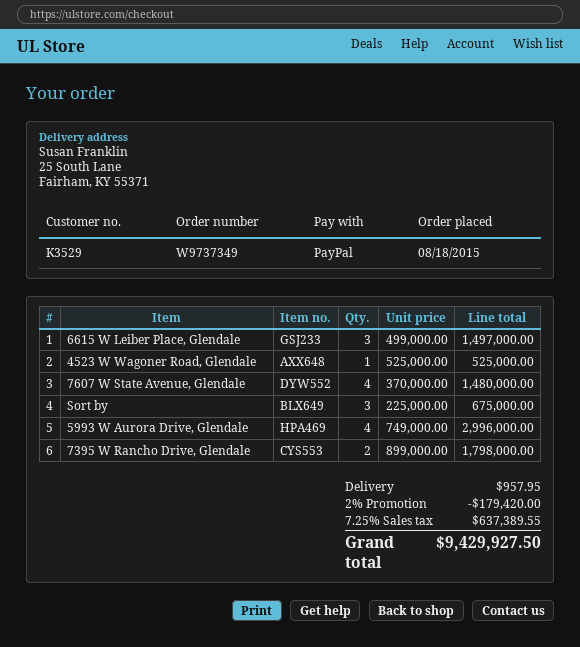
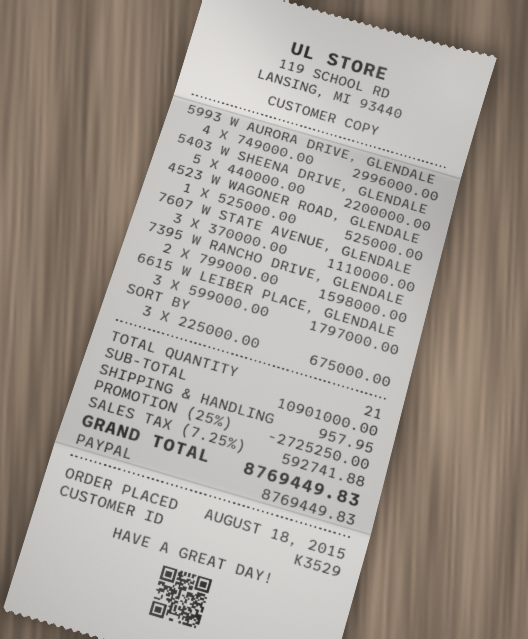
6615 W Leiber Place, Glendale: 3 x 499000.00 = 1497000.00 -> 3 x 599000.00 = 1797000.00
7607 W State Avenue, Glendale: 4 x 370000.00 = 1480000.00 -> 3 x 370000.00 = 1110000.00
7395 W Rancho Drive, Glendale: 2 x 899000.00 = 1798000.00 -> 2 x 799000.00 = 1598000.00
5403 W SHEENA DRIVE, GLENDALE: none -> 5 x 440000.00 = 2200000.00
discount: 2% = 179420.00 -> 25% = 2725250.00
tax: 7.25% = 637389.55 -> 7.25% = 592741.88
total: 9429927.50 -> 8769449.83

